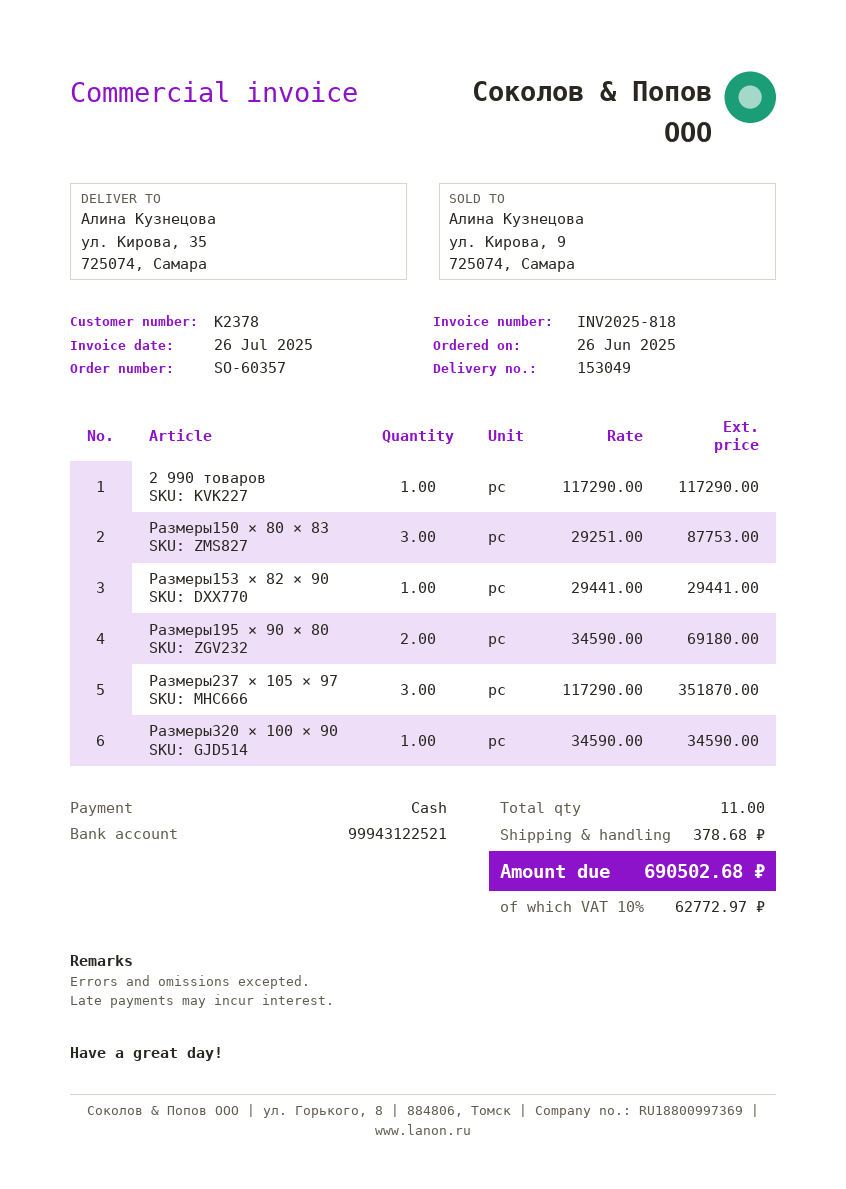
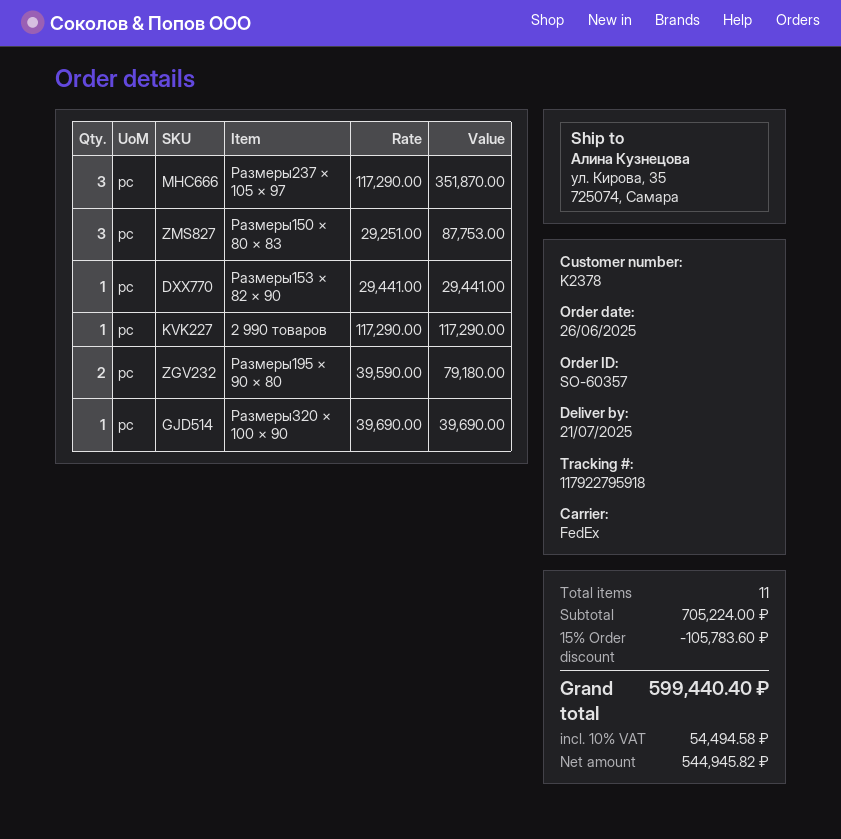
Размеры195 × 90 × 80: 2 x 34590.00 = 69180.00 -> 2 x 39590.00 = 79180.00
Размеры320 × 100 × 90: 1 x 34590.00 = 34590.00 -> 1 x 39690.00 = 39690.00
discount: none -> 15% = 105783.60
shipping: 378.68 -> none
tax: 10% = 62772.97 -> 10% = 54494.58
total: 690502.68 -> 599440.40

